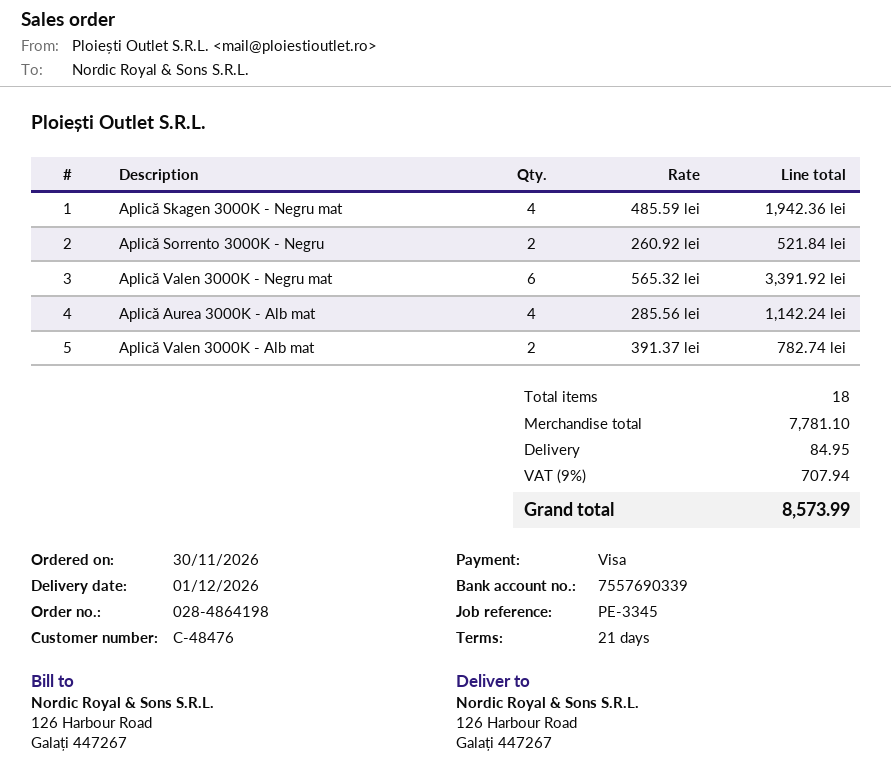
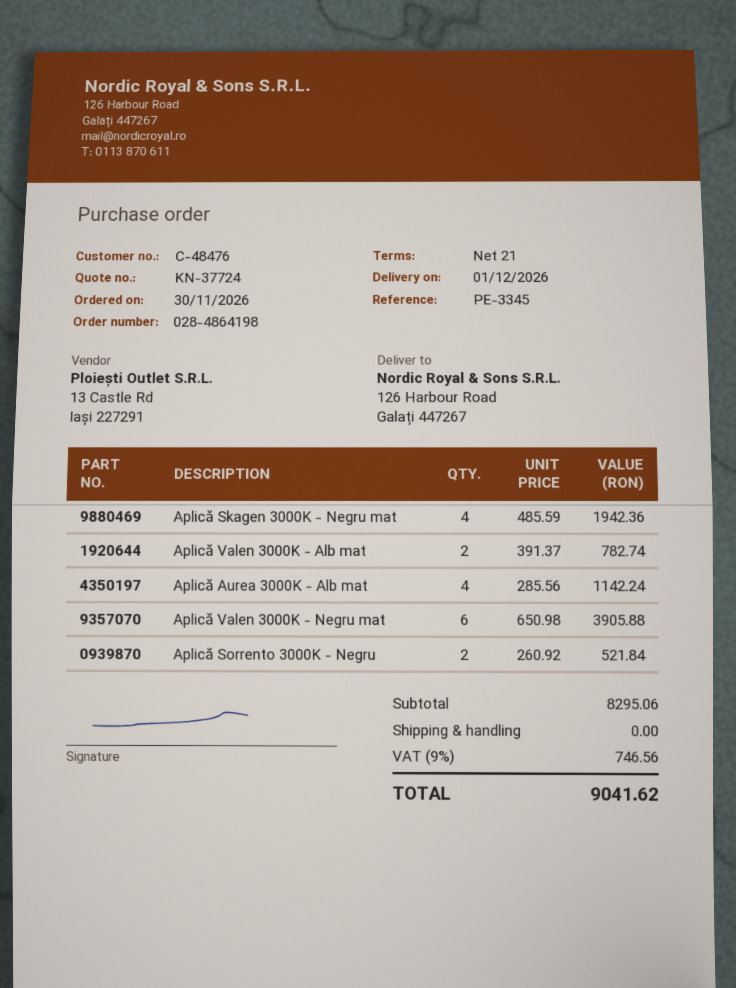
Aplică Valen 3000K - Negru mat: 6 x 565.32 = 3391.92 -> 6 x 650.98 = 3905.88
subtotal: 7781.10 -> 8295.06
shipping: 84.95 -> 0.00
tax: 9% = 707.94 -> 9% = 746.56
total: 8573.99 -> 9041.62

